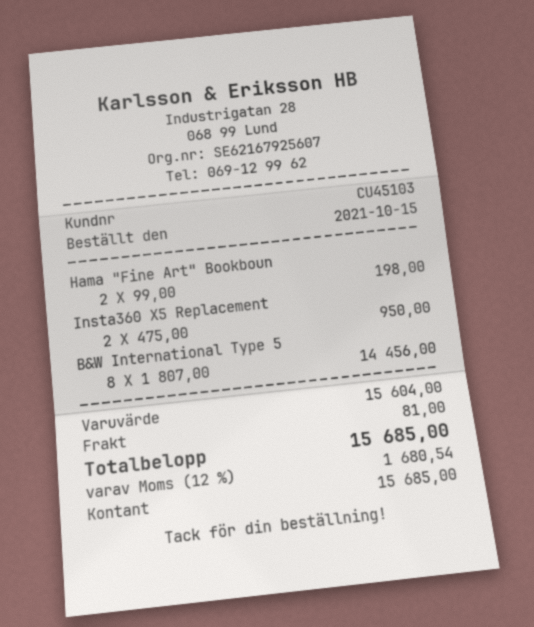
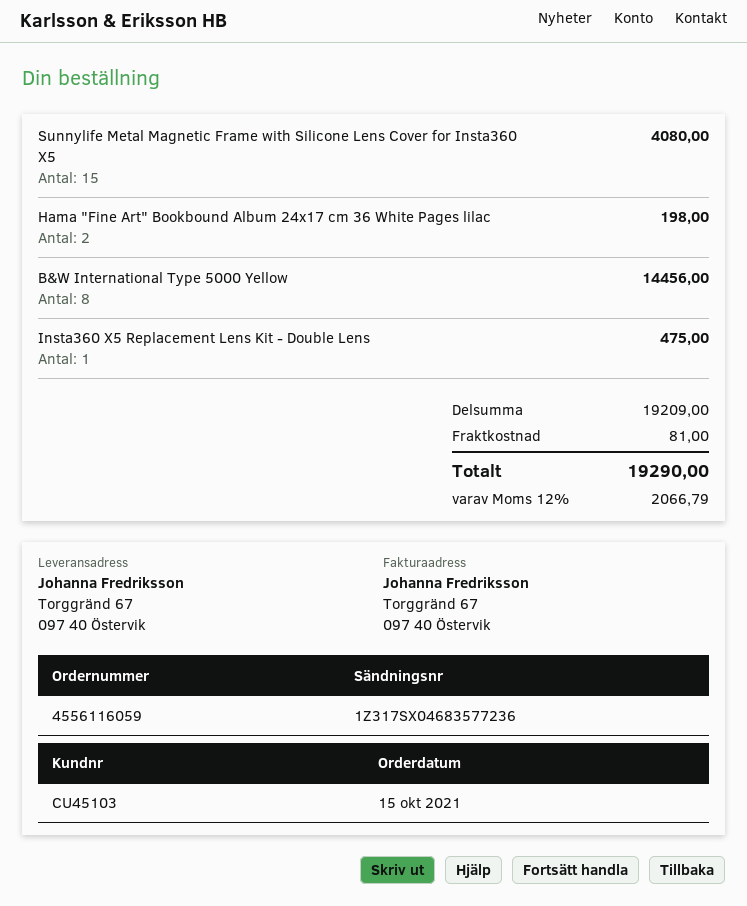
Insta360 X5 Replacement: 2 for 950.00 -> 1 for 475.00
Sunnylife Metal Magnetic Frame with Silicone Lens Cover for Insta360 X5: none -> 15 for 4080.00
subtotal: 15604.00 -> 19209.00
tax: 12% = 1680.54 -> 12% = 2066.79
total: 15685.00 -> 19290.00

